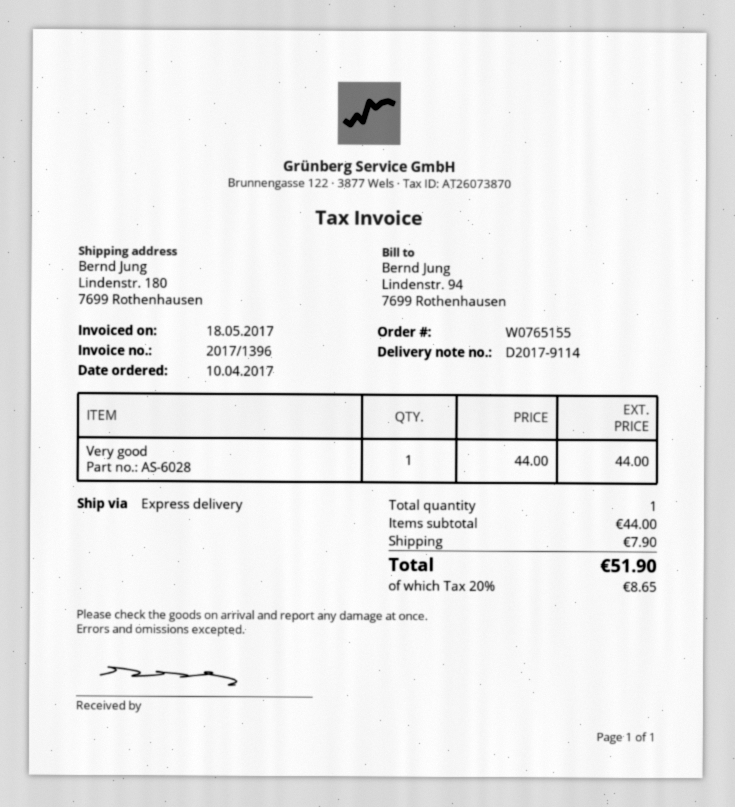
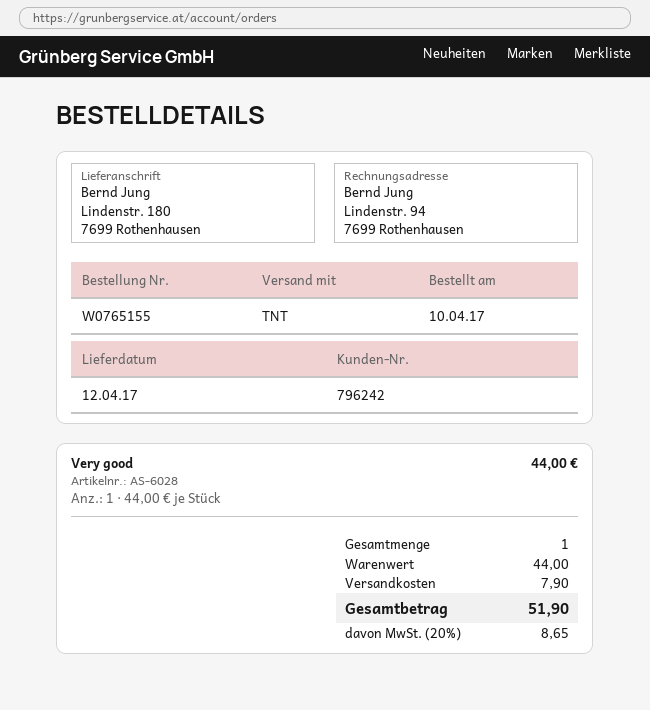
shipping method: express -> TNT

